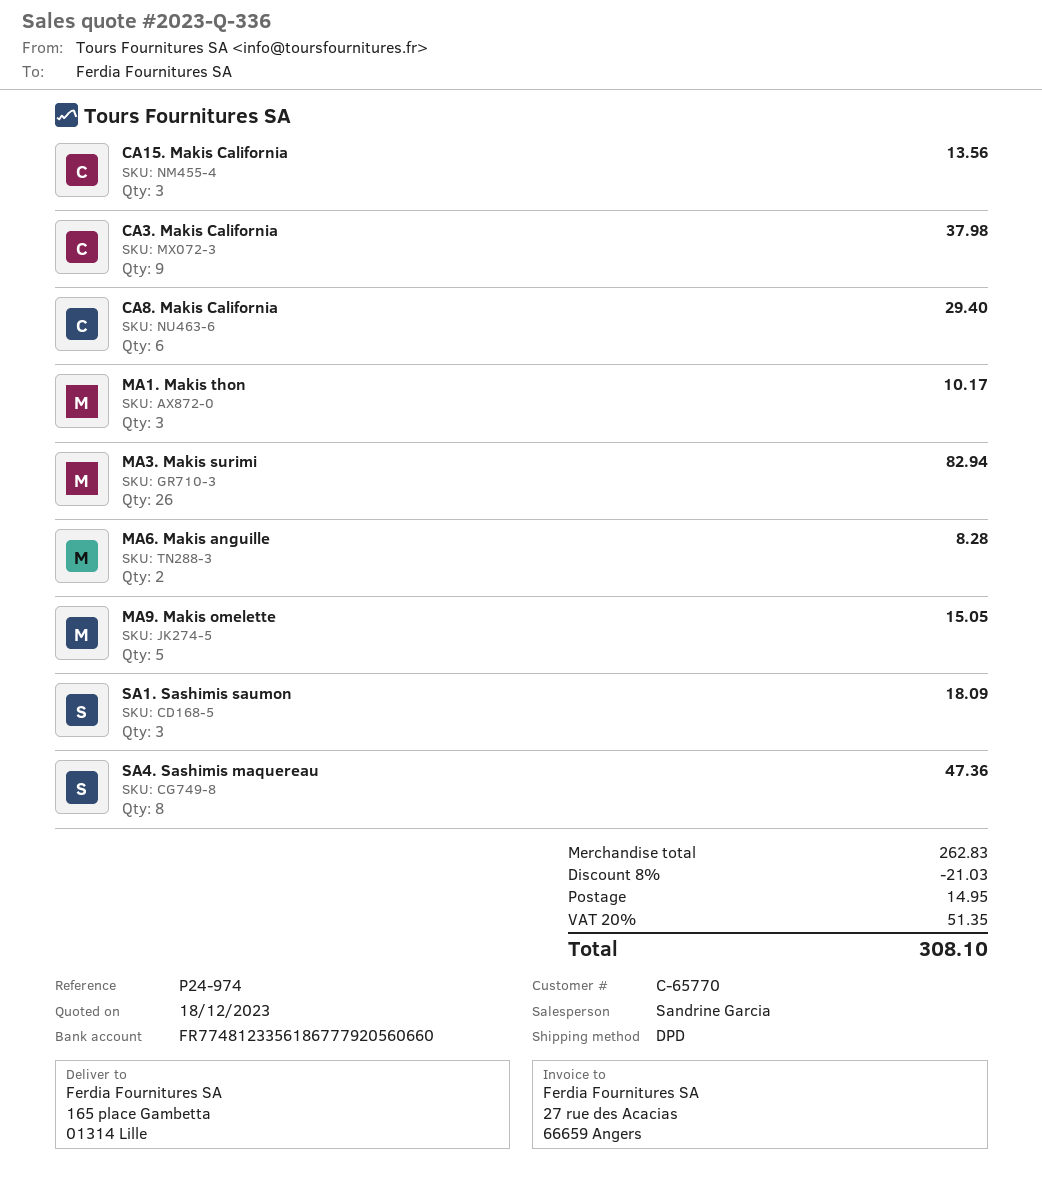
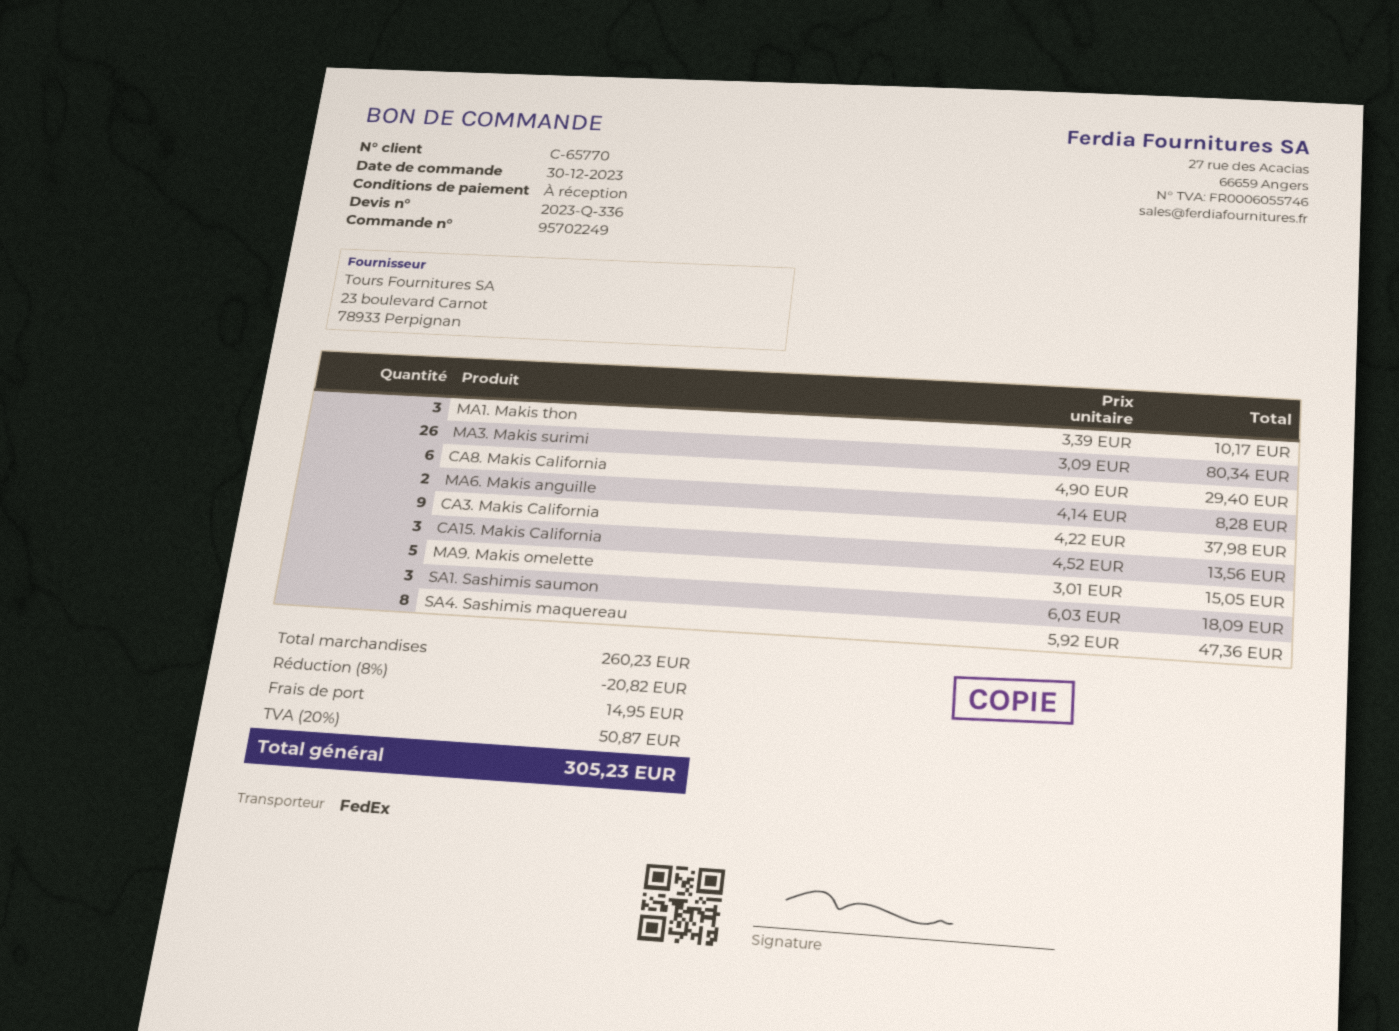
shipping method: DPD -> FedEx
MA3. Makis surimi: 26 for 82.94 -> 26 for 80.34
subtotal: 262.83 -> 260.23
discount: 8% = 21.03 -> 8% = 20.82
tax: 20% = 51.35 -> 20% = 50.87
total: 308.10 -> 305.23

